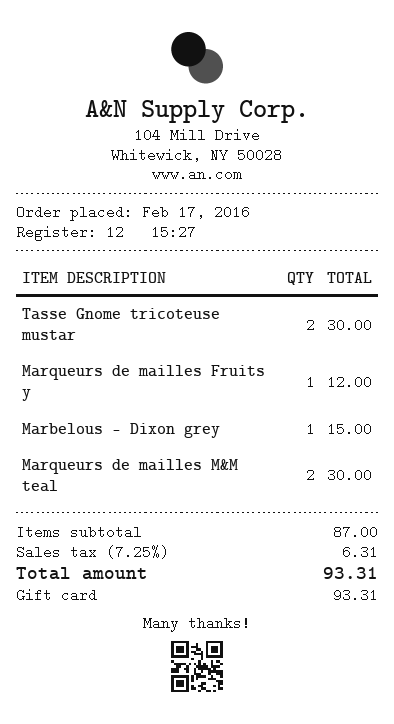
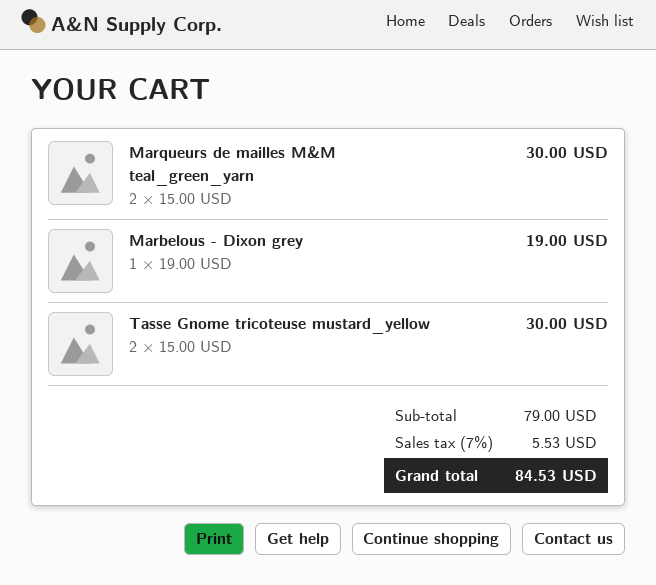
Marqueurs de mailles Fruits y: 1 for 12.00 -> none
Marbelous - Dixon grey: 1 for 15.00 -> 1 for 19.00
subtotal: 87.00 -> 79.00
tax: 7.25% = 6.31 -> 7% = 5.53
total: 93.31 -> 84.53

